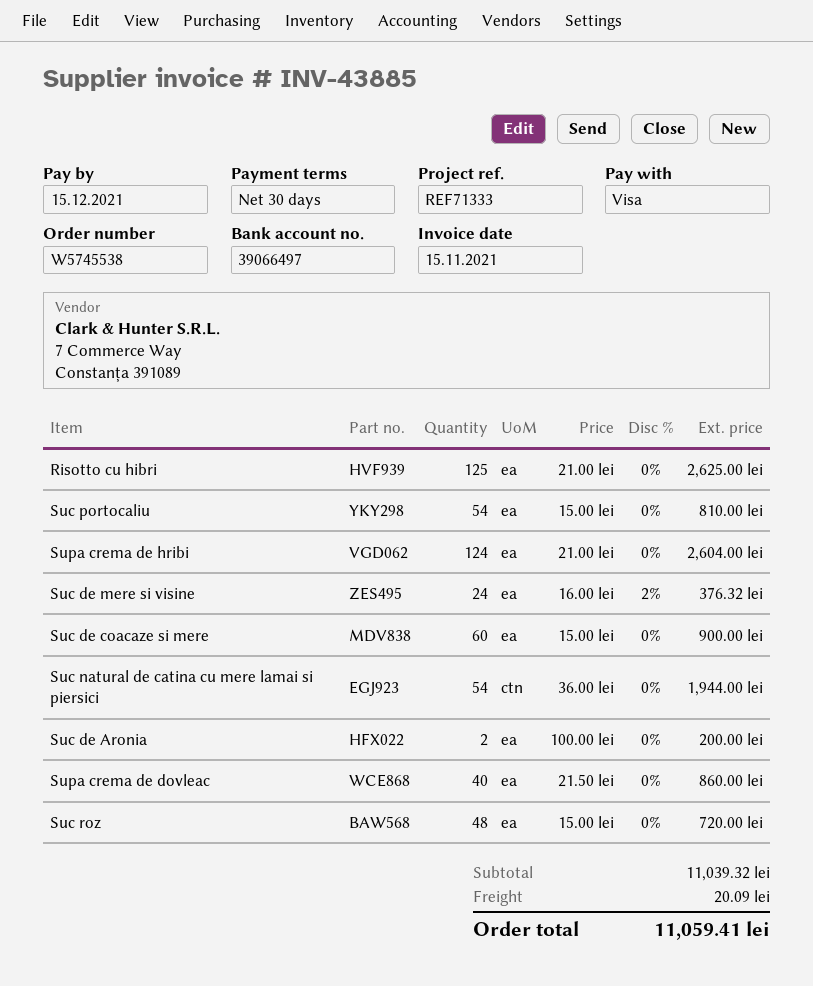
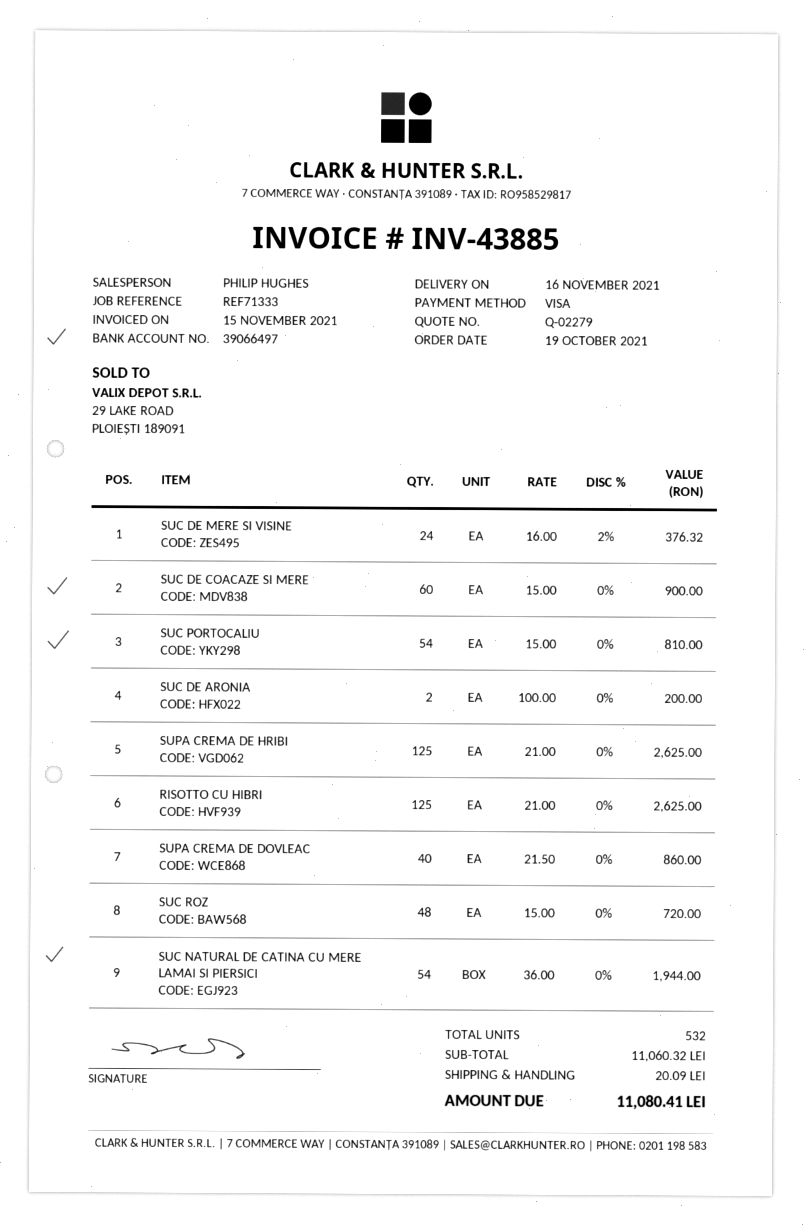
Supa crema de hribi: 124 x 21.00 = 2604.00 -> 125 x 21.00 = 2625.00
subtotal: 11039.32 -> 11060.32
total: 11059.41 -> 11080.41

